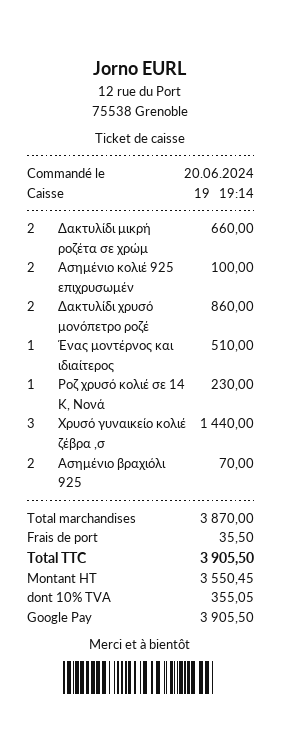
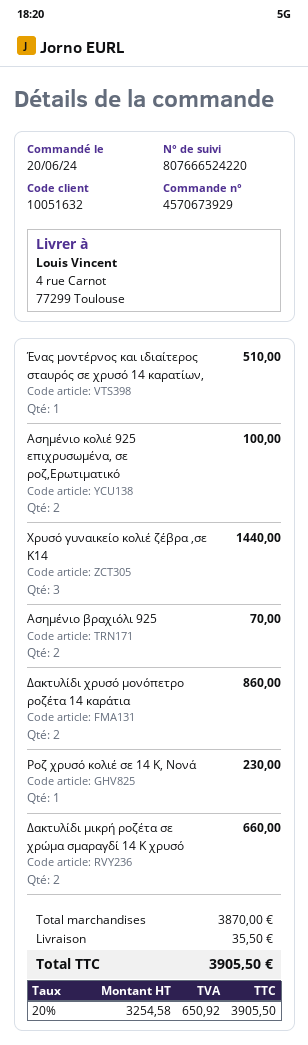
net: 3550.45 -> 3254.58
tax: 10% = 355.05 -> 20% = 650.92

